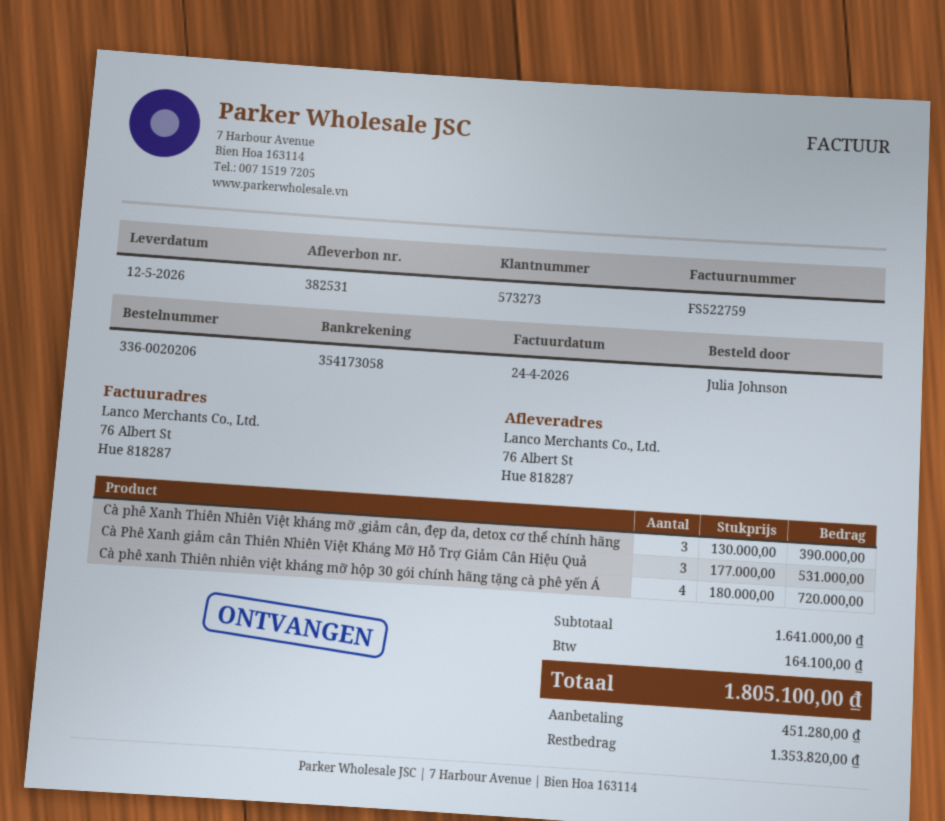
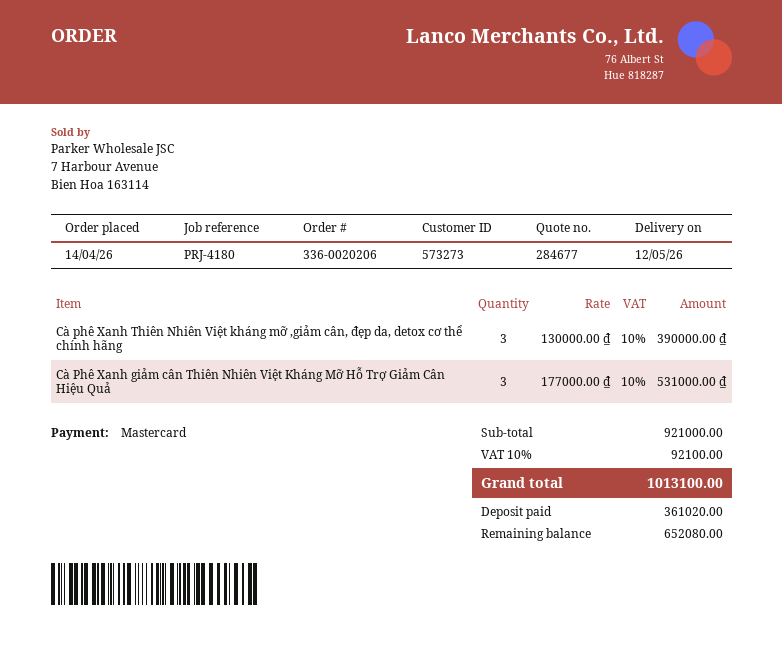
Cà phê xanh Thiên nhiên việt kháng mỡ hộp 30 gói chính hãng tặng cà phê yến Á: 4 x 180000.00 = 720000.00 -> none
subtotal: 1641000.00 -> 921000.00
tax: 164100.00 -> 92100.00
total: 1805100.00 -> 1013100.00
deposit: 451280.00 -> 361020.00
balance: 1353820.00 -> 652080.00

